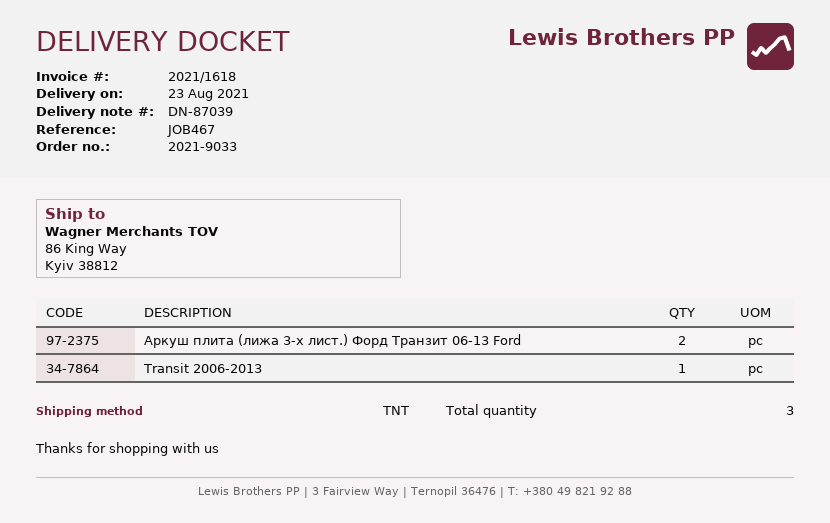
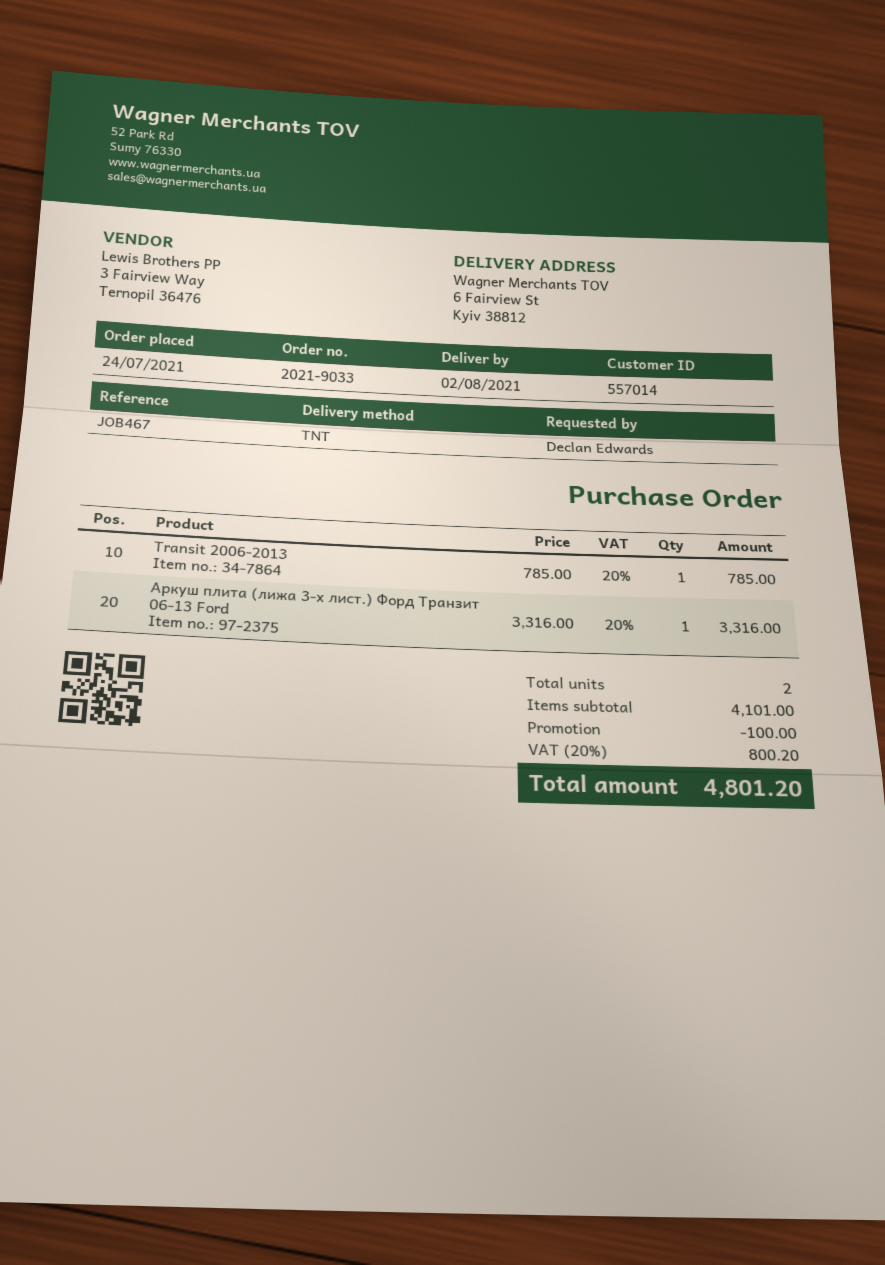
delivery date: 2021-08-23 -> 2021-08-02
ship to: 86 King Way, Kyiv 38812 -> 6 Fairview St, Kyiv 38812
Аркуш плита (лижа 3-х лист.) Форд Транзит 06-13 Ford: 2 -> 1
total quantity: 3 -> 2

